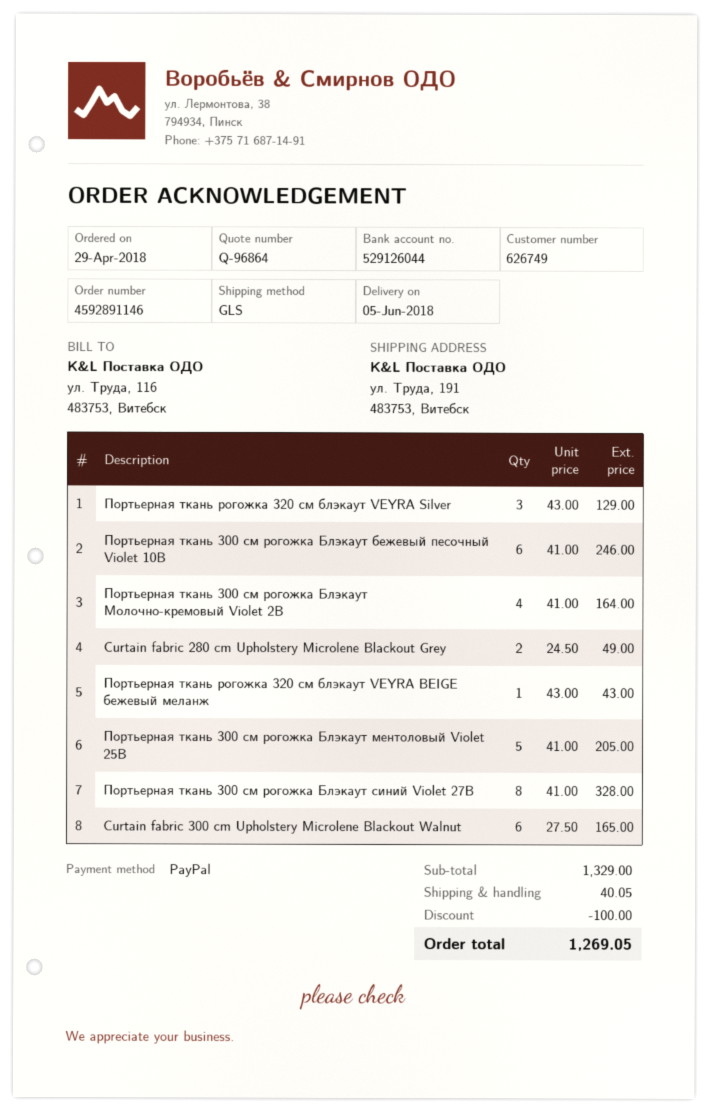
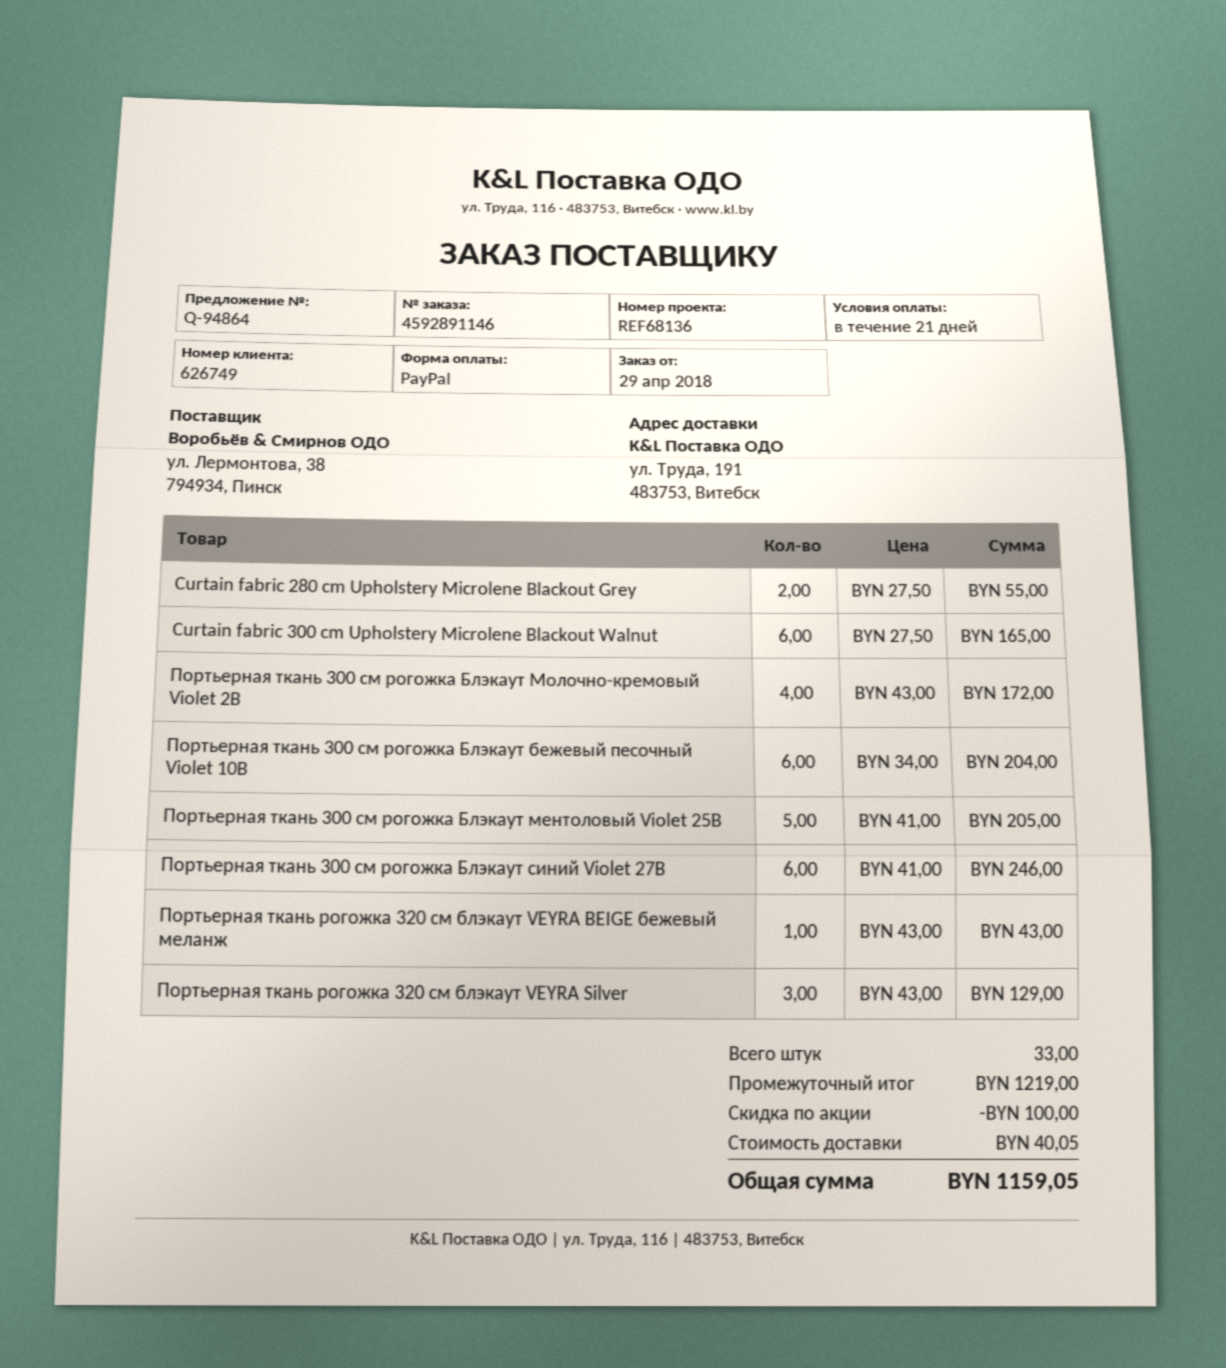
quote number: Q-96864 -> Q-94864
Портьерная ткань 300 см рогожка Блэкаут бежевый песочный Violet 10B: 6 x 41.00 = 246.00 -> 6 x 34.00 = 204.00
Портьерная ткань 300 см рогожка Блэкаут Молочно-кремовый Violet 2B: 4 x 41.00 = 164.00 -> 4 x 43.00 = 172.00
Curtain fabric 280 cm Upholstery Microlene Blackout Grey: 2 x 24.50 = 49.00 -> 2 x 27.50 = 55.00
Портьерная ткань 300 см рогожка Блэкаут синий Violet 27B: 8 x 41.00 = 328.00 -> 6 x 41.00 = 246.00
subtotal: 1329.00 -> 1219.00
total: 1269.05 -> 1159.05

